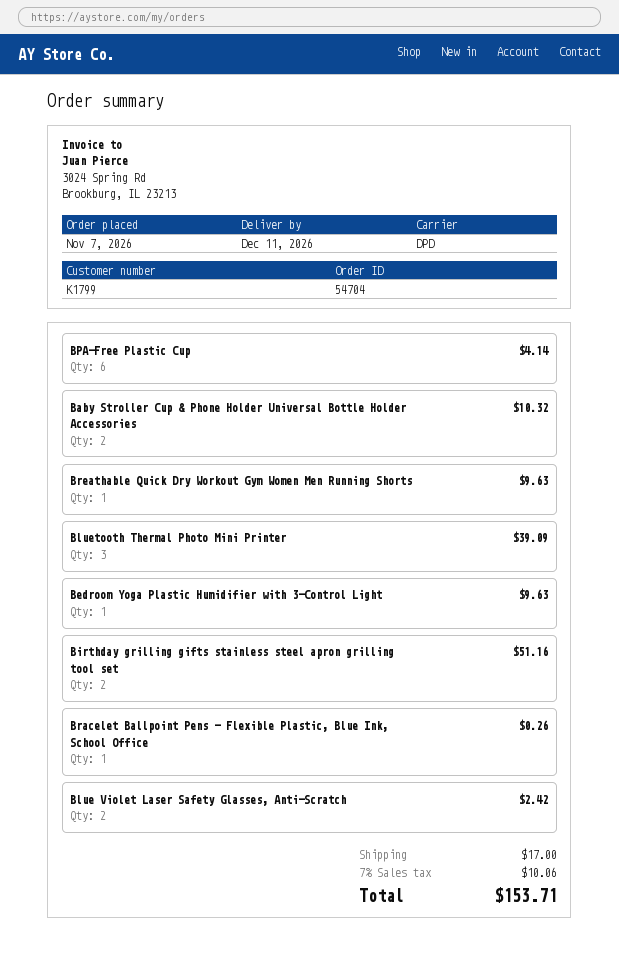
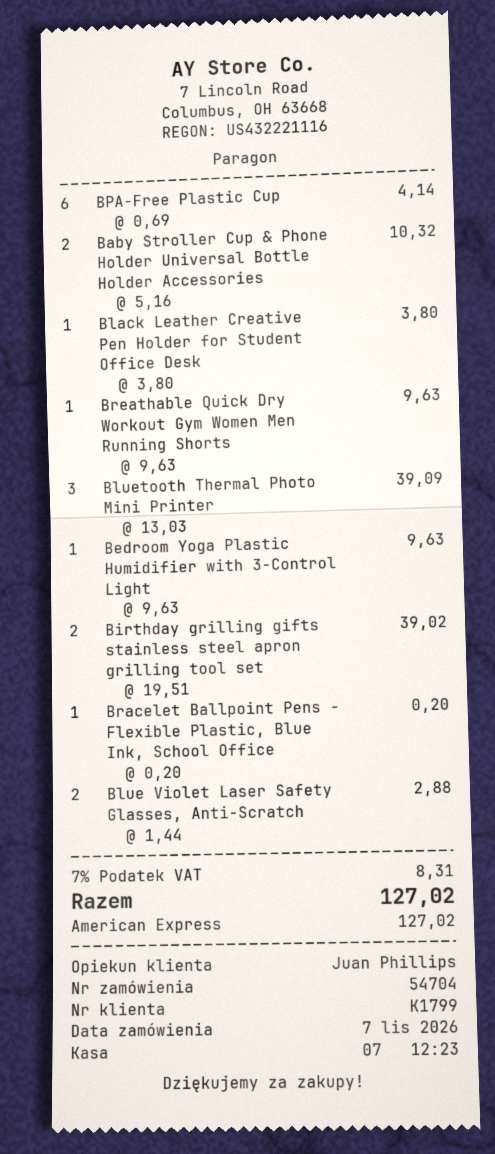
Birthday grilling gifts stainless steel apron grilling tool set: 2 for 51.16 -> 2 for 39.02
Bracelet Ballpoint Pens - Flexible Plastic, Blue Ink, School Office: 1 for 0.26 -> 1 for 0.20
Blue Violet Laser Safety Glasses, Anti-Scratch: 2 for 2.42 -> 2 for 2.88
Black Leather Creative Pen Holder for Student Office Desk: none -> 1 for 3.80
shipping: 17.00 -> none
tax: 7% = 10.06 -> 7% = 8.31
total: 153.71 -> 127.02

